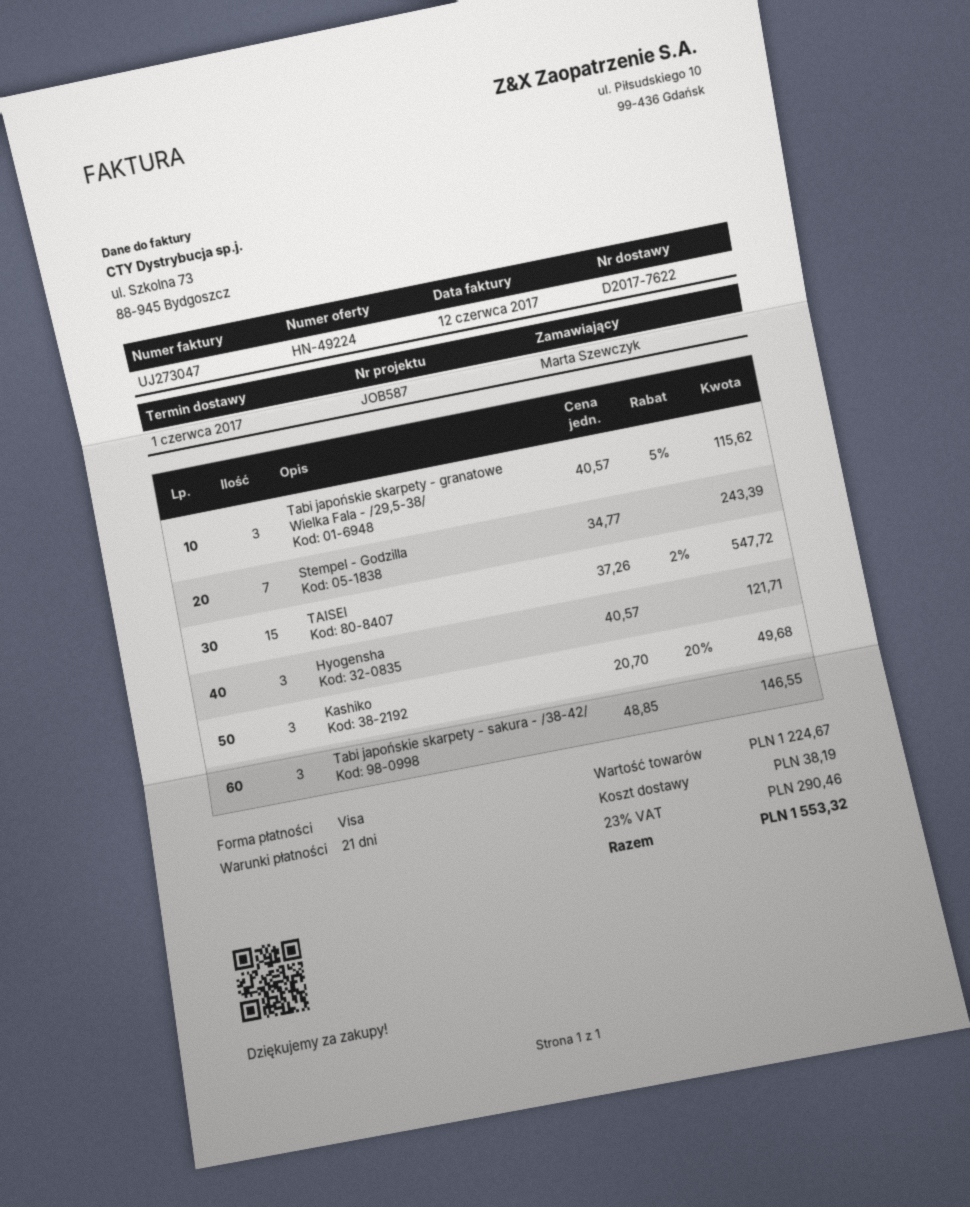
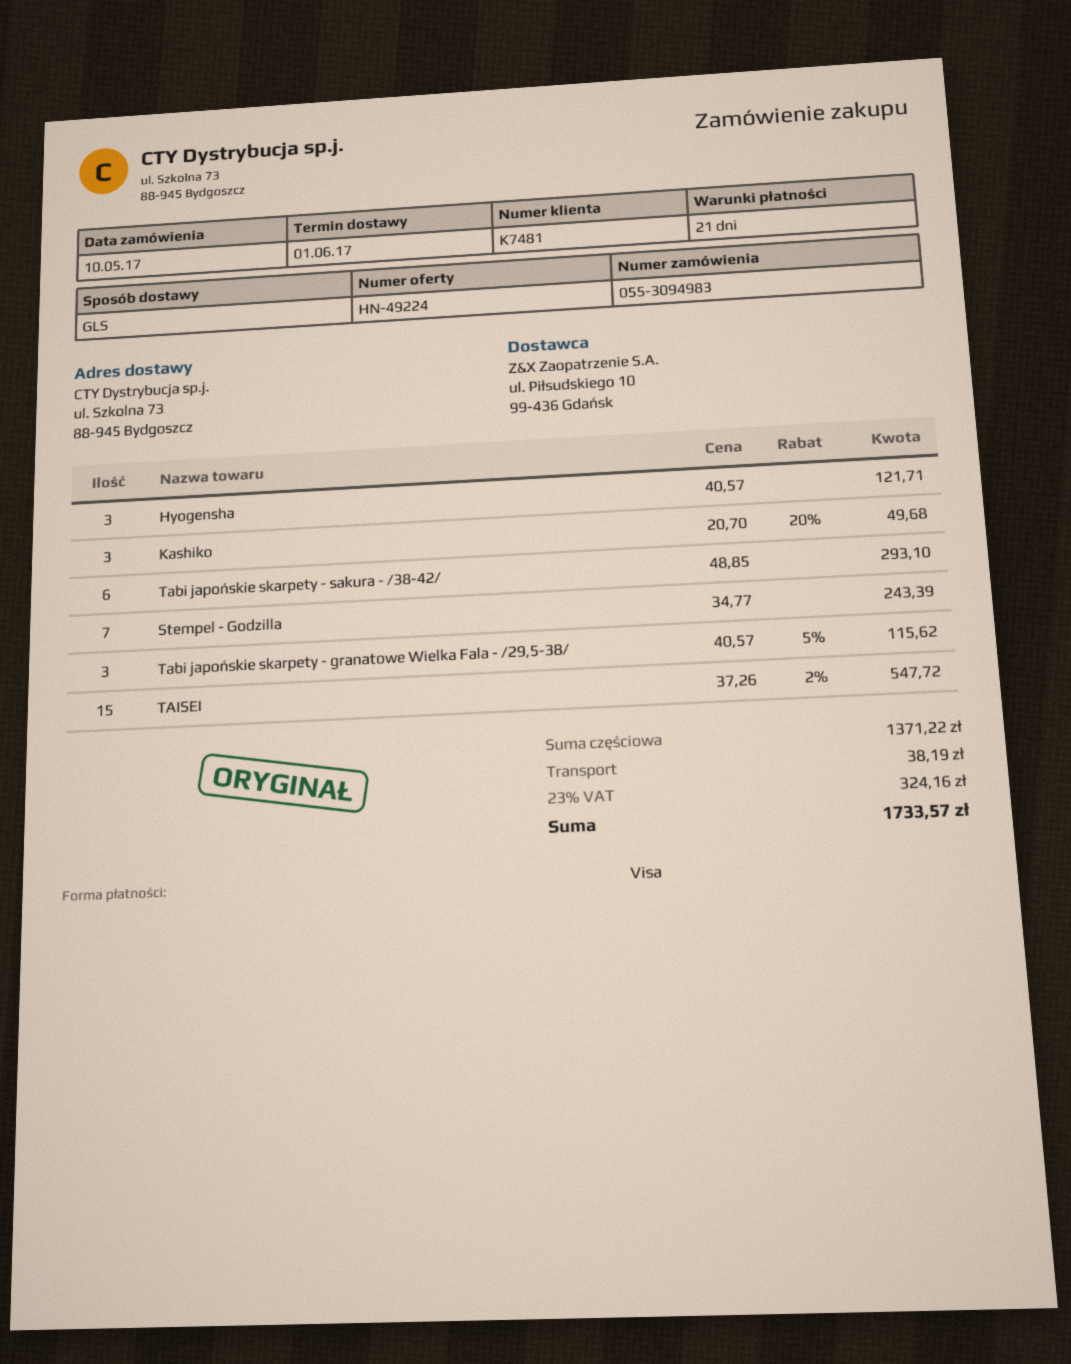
Tabi japońskie skarpety - sakura - /38-42/: 3 x 48.85 = 146.55 -> 6 x 48.85 = 293.10
subtotal: 1224.67 -> 1371.22
tax: 23% = 290.46 -> 23% = 324.16
total: 1553.32 -> 1733.57

